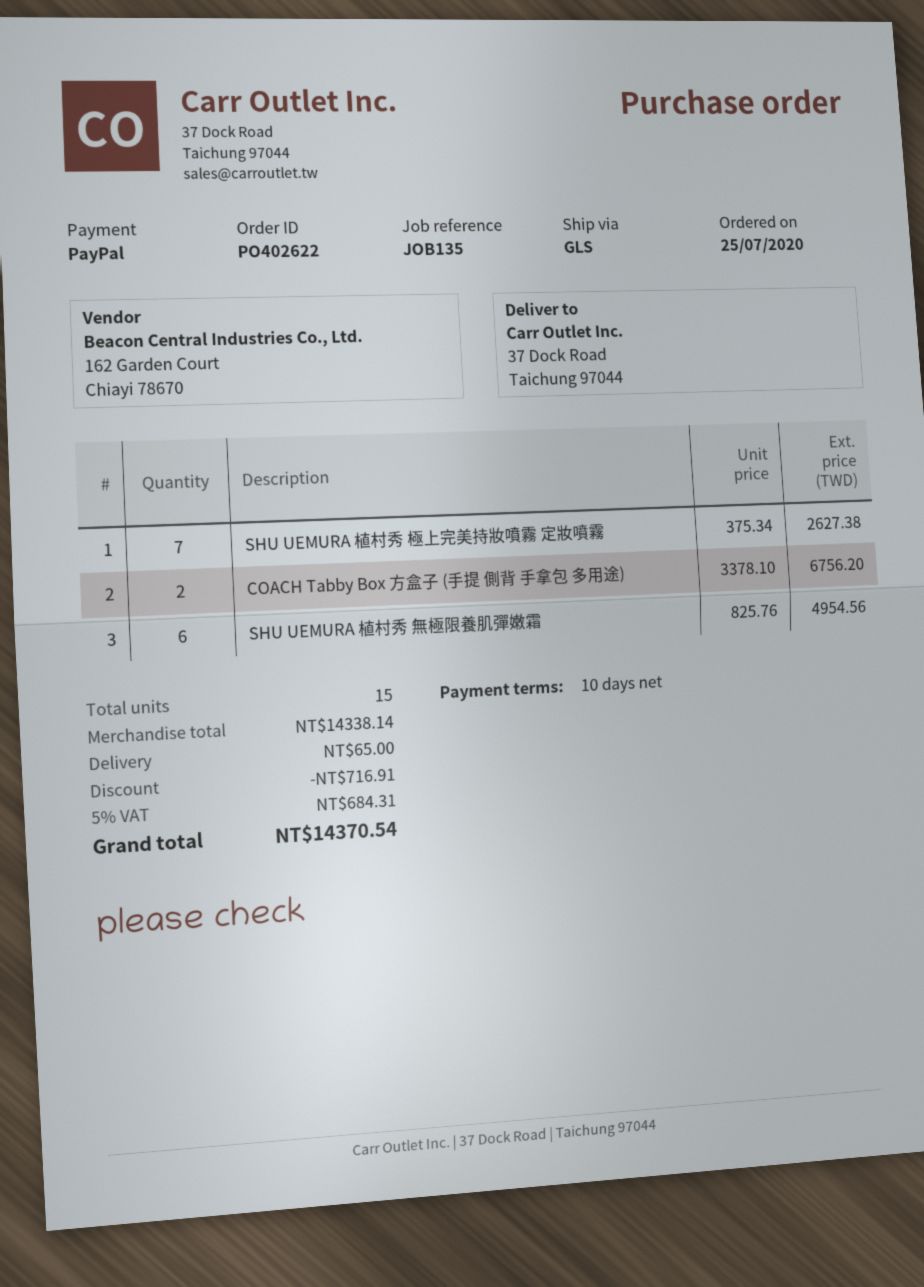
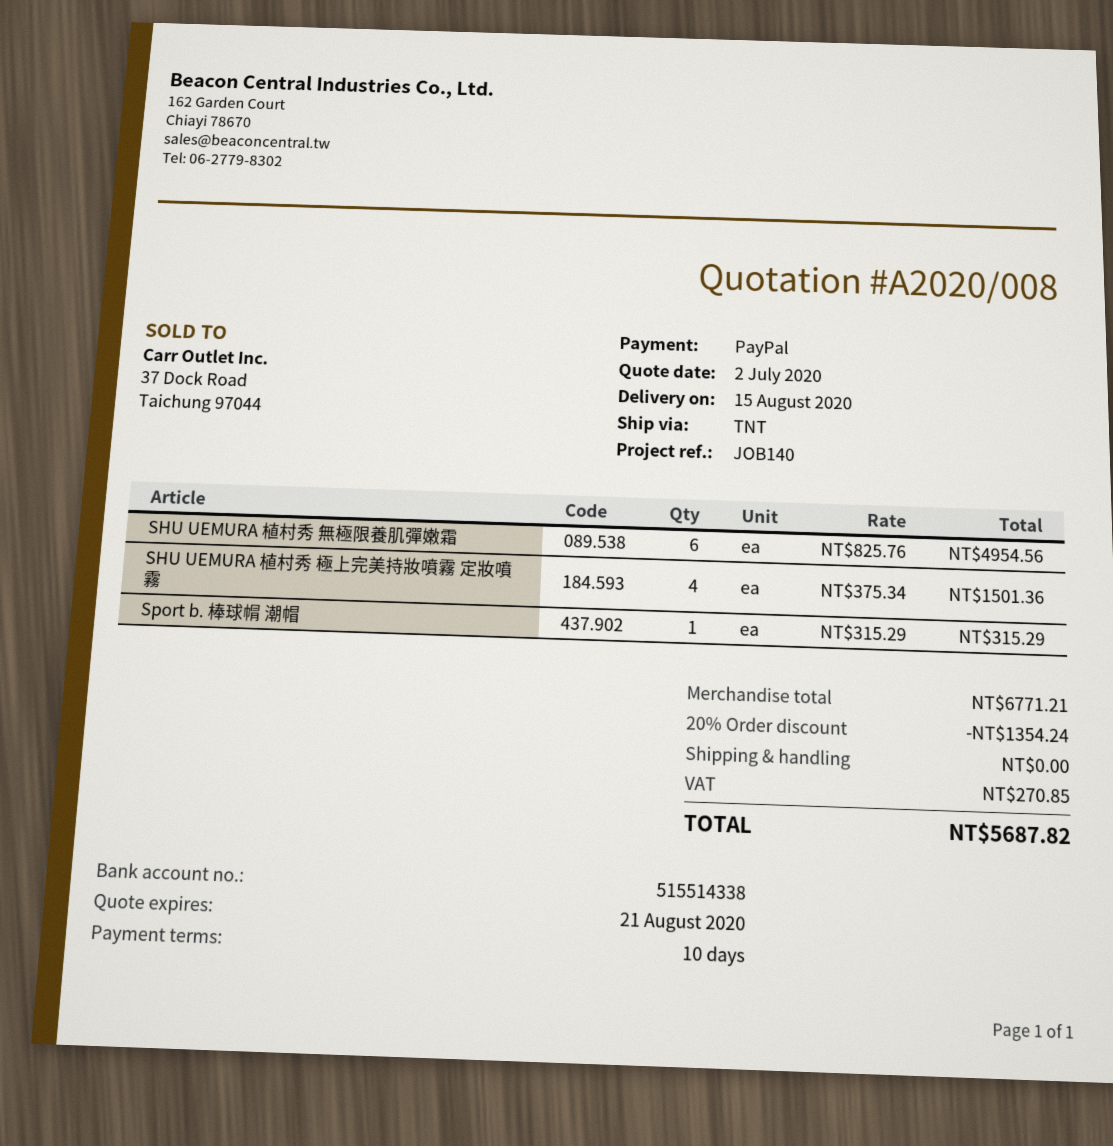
reference: JOB135 -> JOB140
shipping method: GLS -> TNT
SHU UEMURA 植村秀 極上完美持妝噴霧 定妝噴霧: 7 x 375.34 = 2627.38 -> 4 x 375.34 = 1501.36
COACH Tabby Box 方盒子 (手提 側背 手拿包 多用途): 2 x 3378.10 = 6756.20 -> none
Sport b. 棒球㡌 潮帽: none -> 1 x 315.29 = 315.29
subtotal: 14338.14 -> 6771.21
discount: 716.91 -> 1354.24
shipping: 65.00 -> 0.00
tax: 684.31 -> 270.85
total: 14370.54 -> 5687.82

